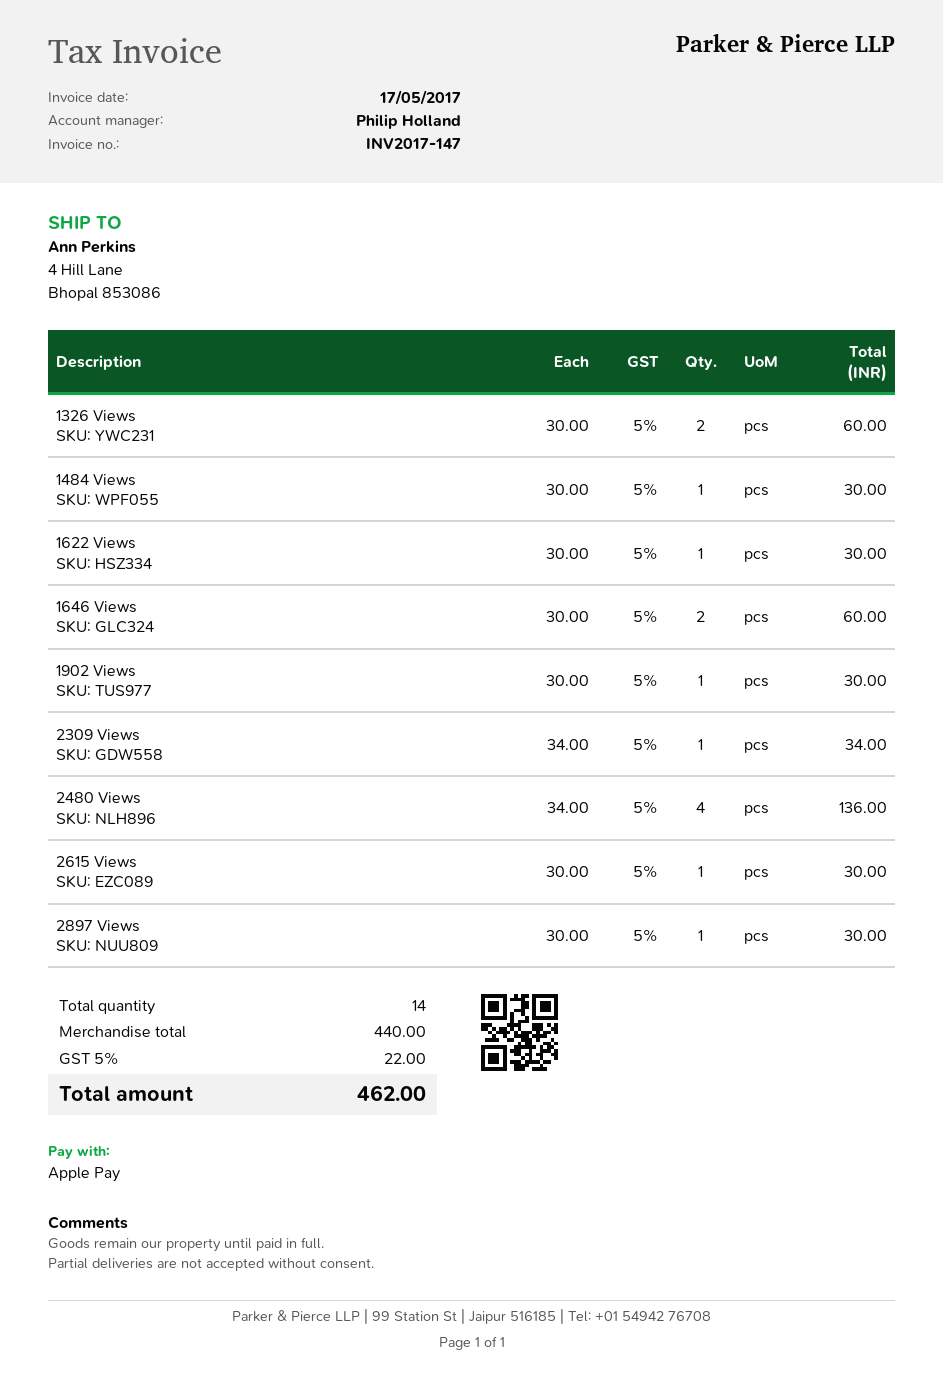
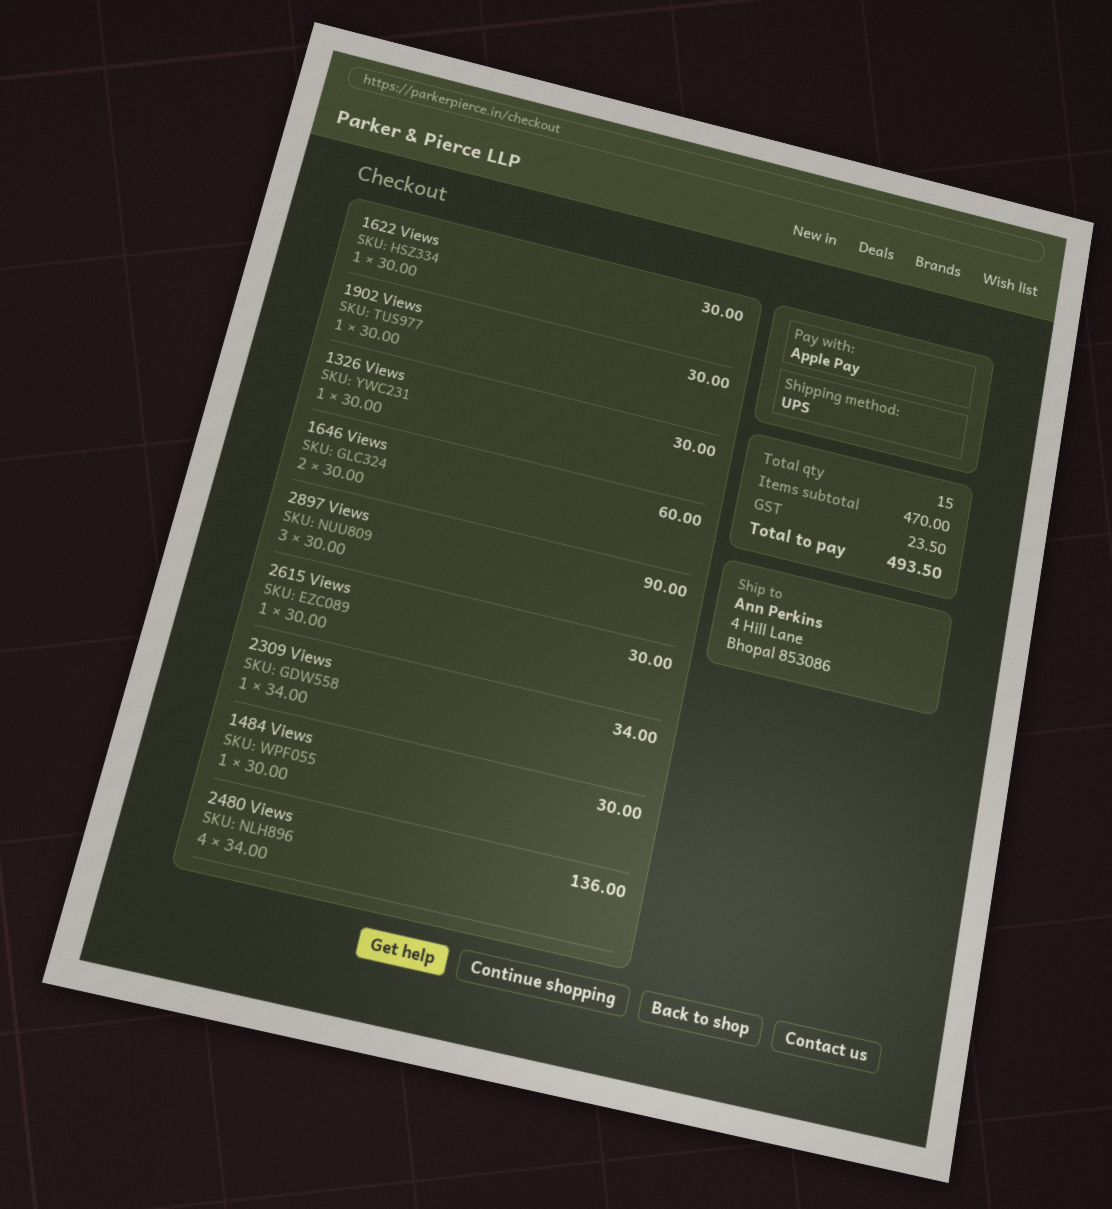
1326 Views: 2 x 30.00 = 60.00 -> 1 x 30.00 = 30.00
2897 Views: 1 x 30.00 = 30.00 -> 3 x 30.00 = 90.00
total quantity: 14 -> 15
subtotal: 440.00 -> 470.00
tax: 22.00 -> 23.50
total: 462.00 -> 493.50

